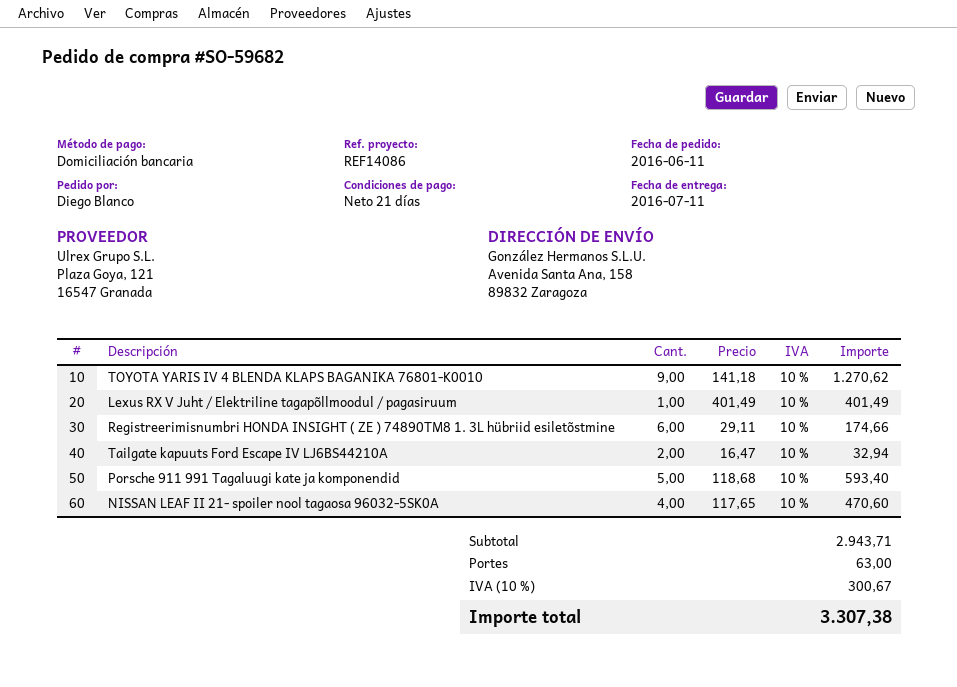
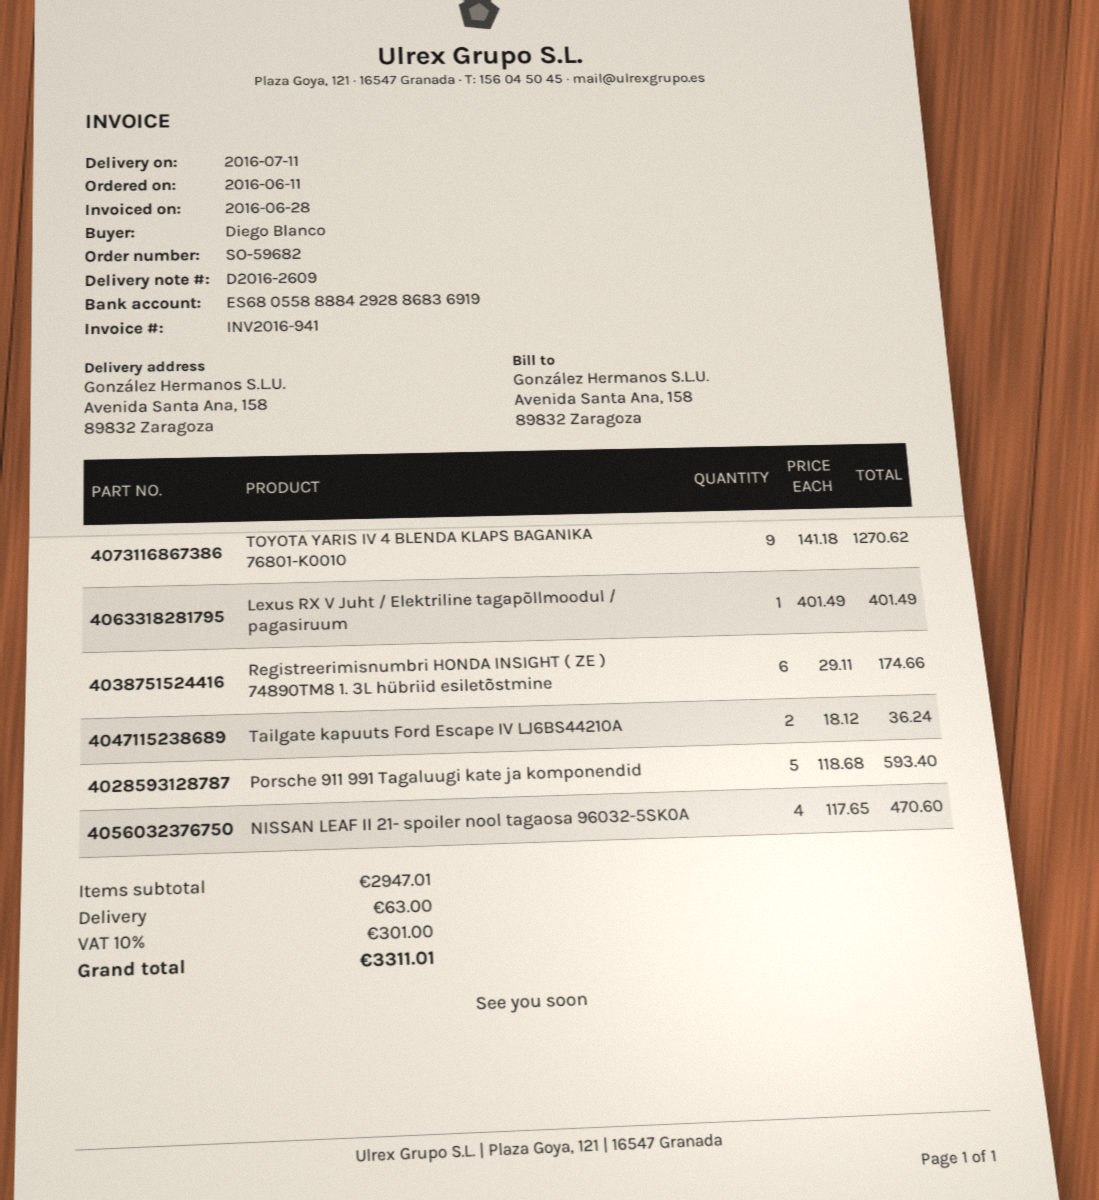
Tailgate kapuuts Ford Escape IV LJ6BS44210A: 2 x 16.47 = 32.94 -> 2 x 18.12 = 36.24
subtotal: 2943.71 -> 2947.01
tax: 10% = 300.67 -> 10% = 301.00
total: 3307.38 -> 3311.01

